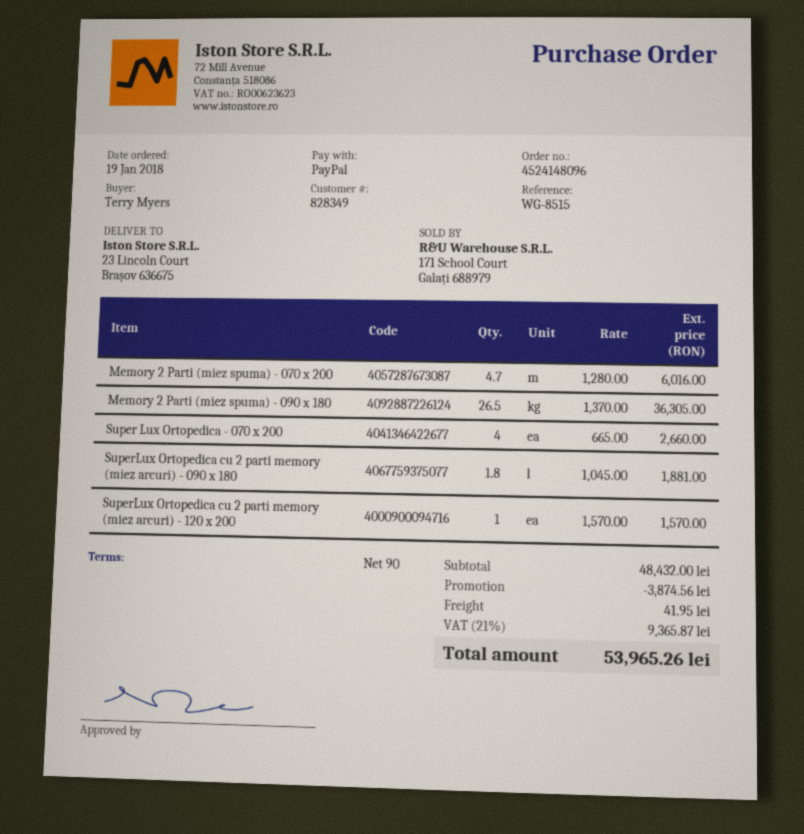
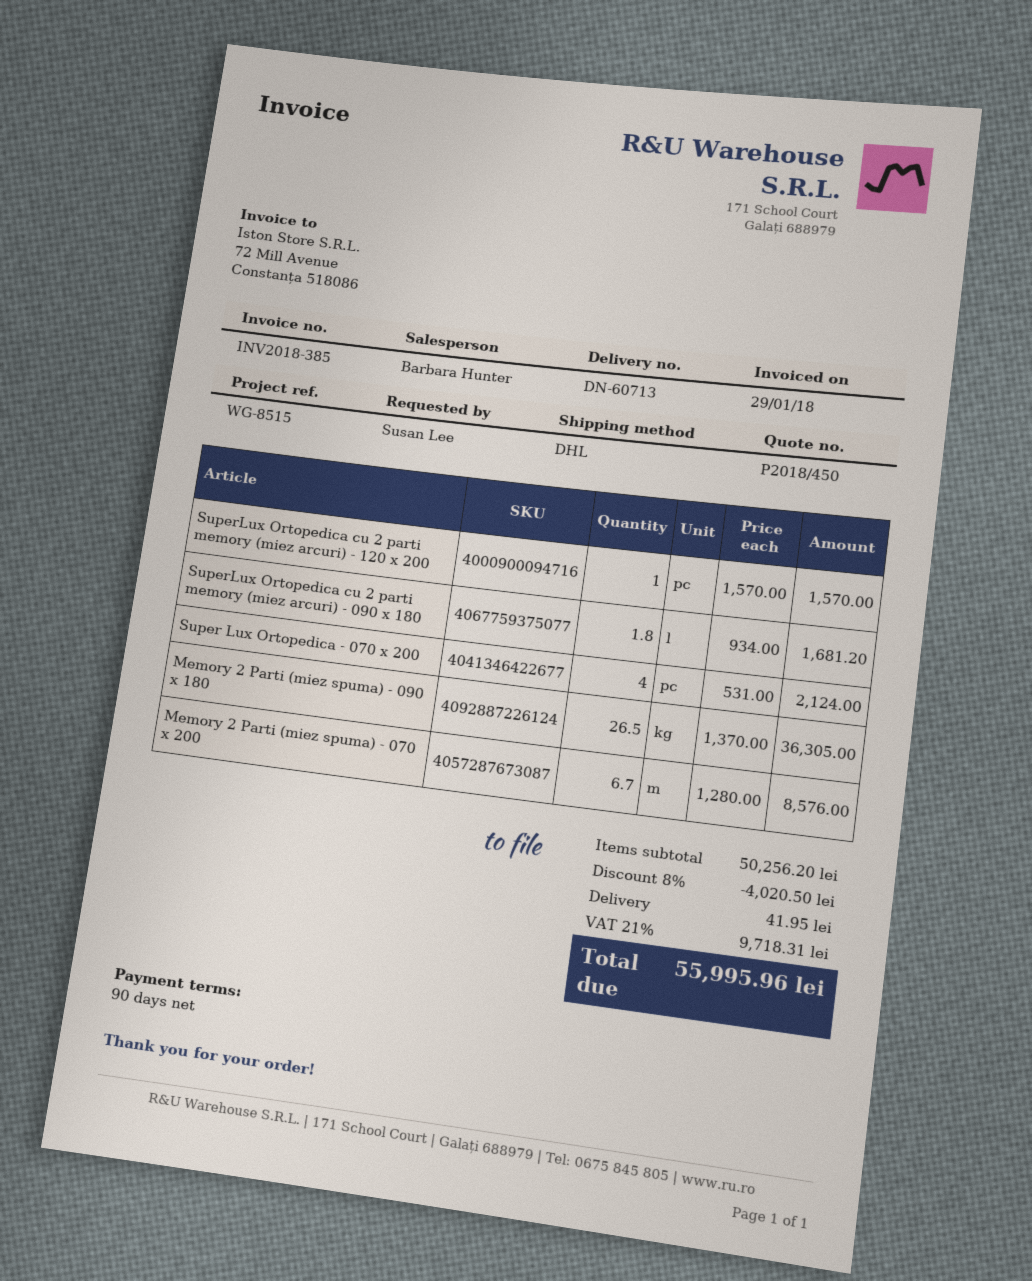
ordered by: Terry Myers -> Susan Lee
Memory 2 Parti (miez spuma) - 070 x 200: 4.7 x 1280.00 = 6016.00 -> 6.7 x 1280.00 = 8576.00
Super Lux Ortopedica - 070 x 200: 4 x 665.00 = 2660.00 -> 4 x 531.00 = 2124.00
SuperLux Ortopedica cu 2 parti memory (miez arcuri) - 090 x 180: 1.8 x 1045.00 = 1881.00 -> 1.8 x 934.00 = 1681.20
subtotal: 48432.00 -> 50256.20
discount: 3874.56 -> 4020.50
tax: 21% = 9365.87 -> 21% = 9718.31
total: 53965.26 -> 55995.96

